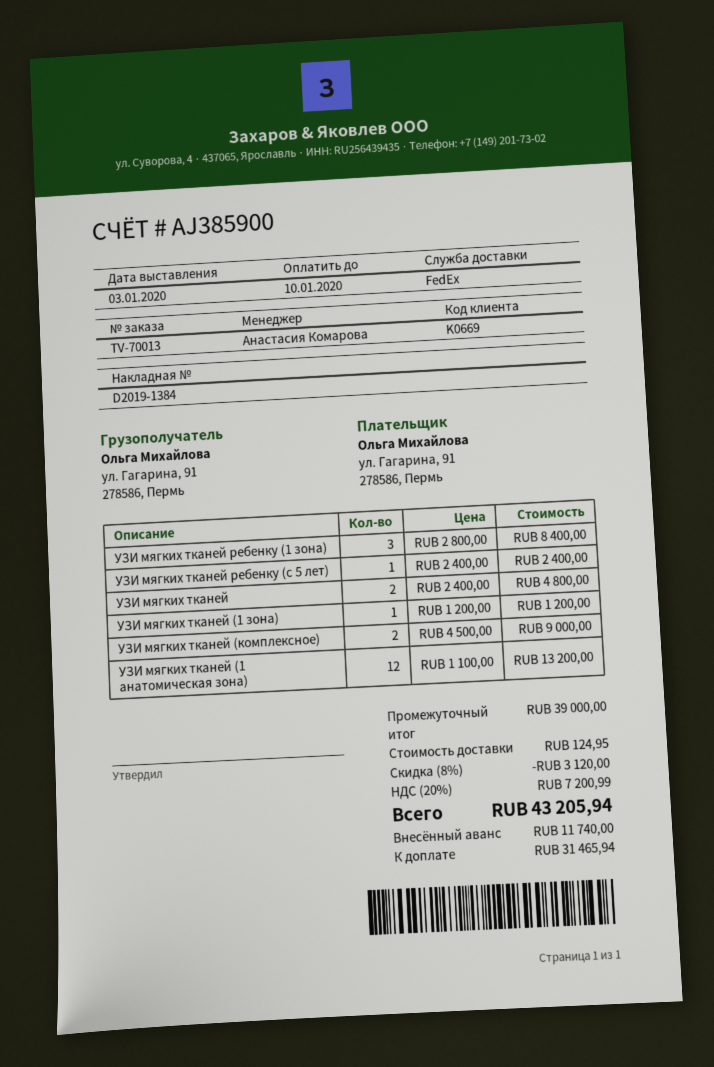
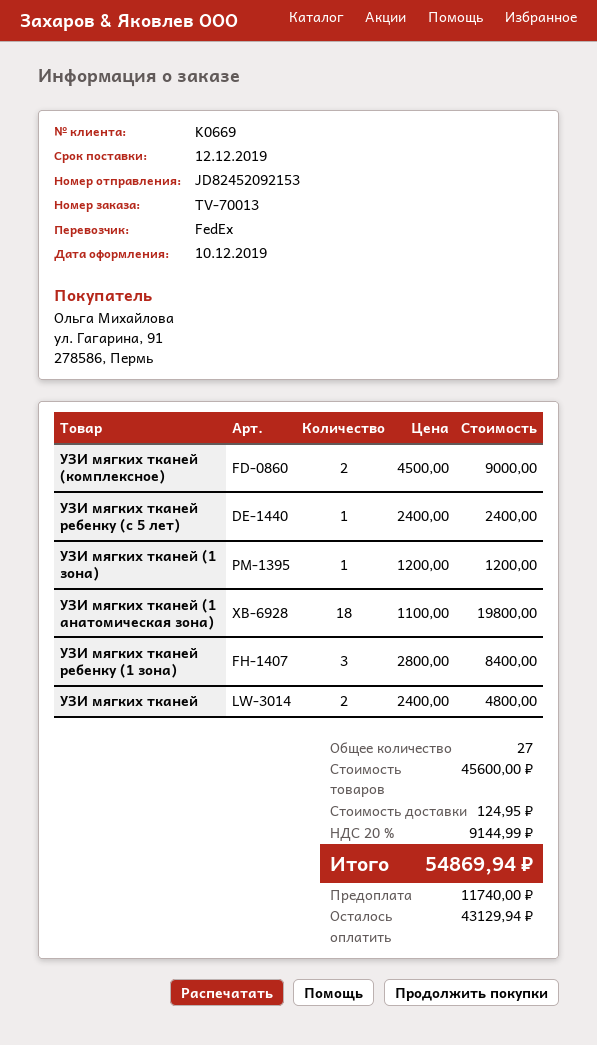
УЗИ мягких тканей (1 анатомическая зона): 12 x 1100.00 = 13200.00 -> 18 x 1100.00 = 19800.00
subtotal: 39000.00 -> 45600.00
discount: 8% = 3120.00 -> none
tax: 20% = 7200.99 -> 20% = 9144.99
total: 43205.94 -> 54869.94
balance: 31465.94 -> 43129.94

